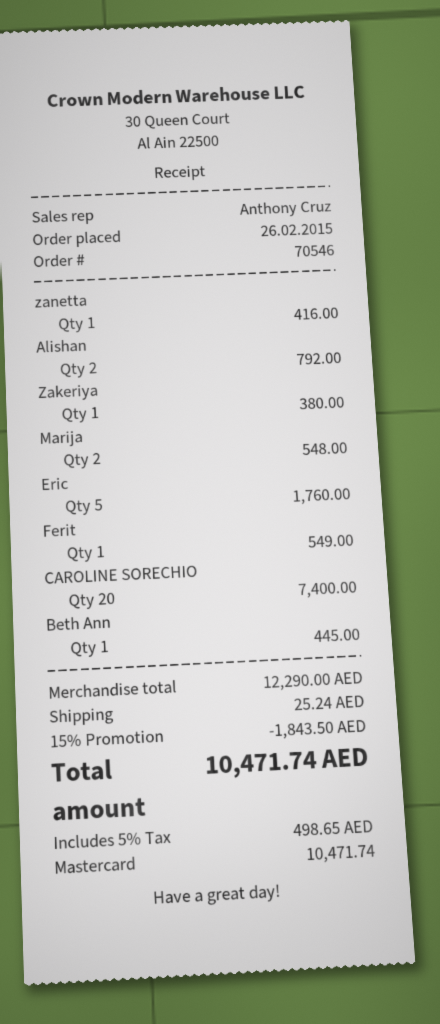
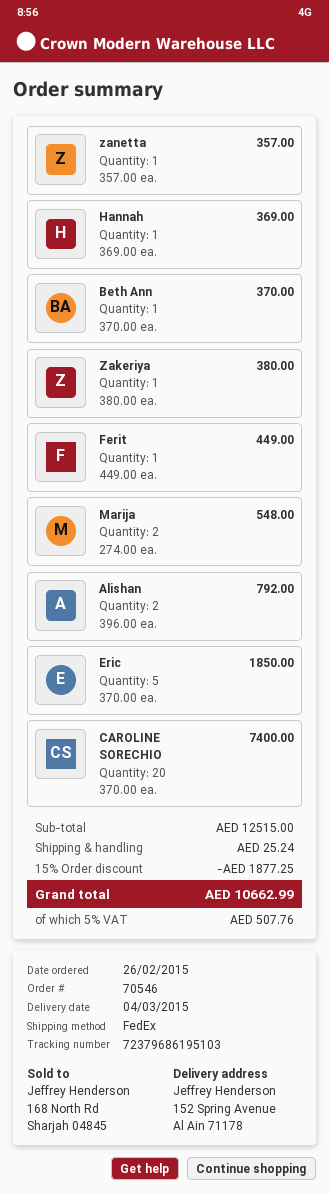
zanetta: 1 for 416.00 -> 1 for 357.00
Eric: 5 for 1760.00 -> 5 for 1850.00
Ferit: 1 for 549.00 -> 1 for 449.00
Beth Ann: 1 for 445.00 -> 1 for 370.00
Hannah: none -> 1 for 369.00
subtotal: 12290.00 -> 12515.00
discount: 15% = 1843.50 -> 15% = 1877.25
tax: 5% = 498.65 -> 5% = 507.76
total: 10471.74 -> 10662.99

